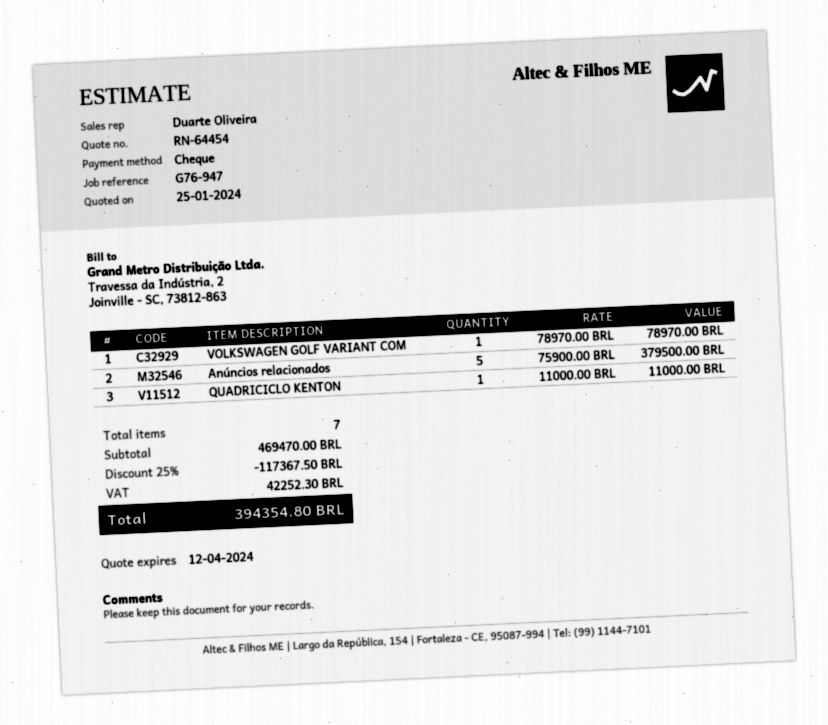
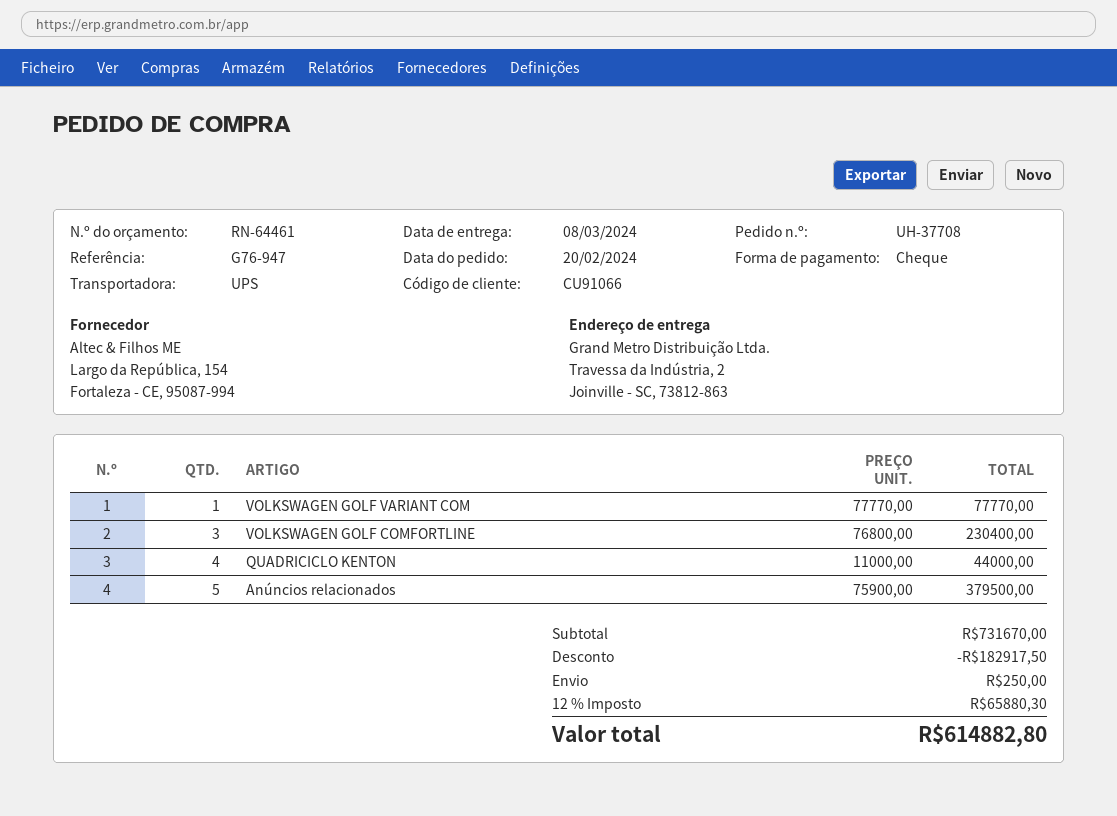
quote number: RN-64454 -> RN-64461
VOLKSWAGEN GOLF VARIANT COM: 1 x 78970.00 = 78970.00 -> 1 x 77770.00 = 77770.00
QUADRICICLO KENTON: 1 x 11000.00 = 11000.00 -> 4 x 11000.00 = 44000.00
VOLKSWAGEN GOLF COMFORTLINE: none -> 3 x 76800.00 = 230400.00
subtotal: 469470.00 -> 731670.00
discount: 117367.50 -> 182917.50
shipping: none -> 250.00
tax: 42252.30 -> 65880.30
total: 394354.80 -> 614882.80

